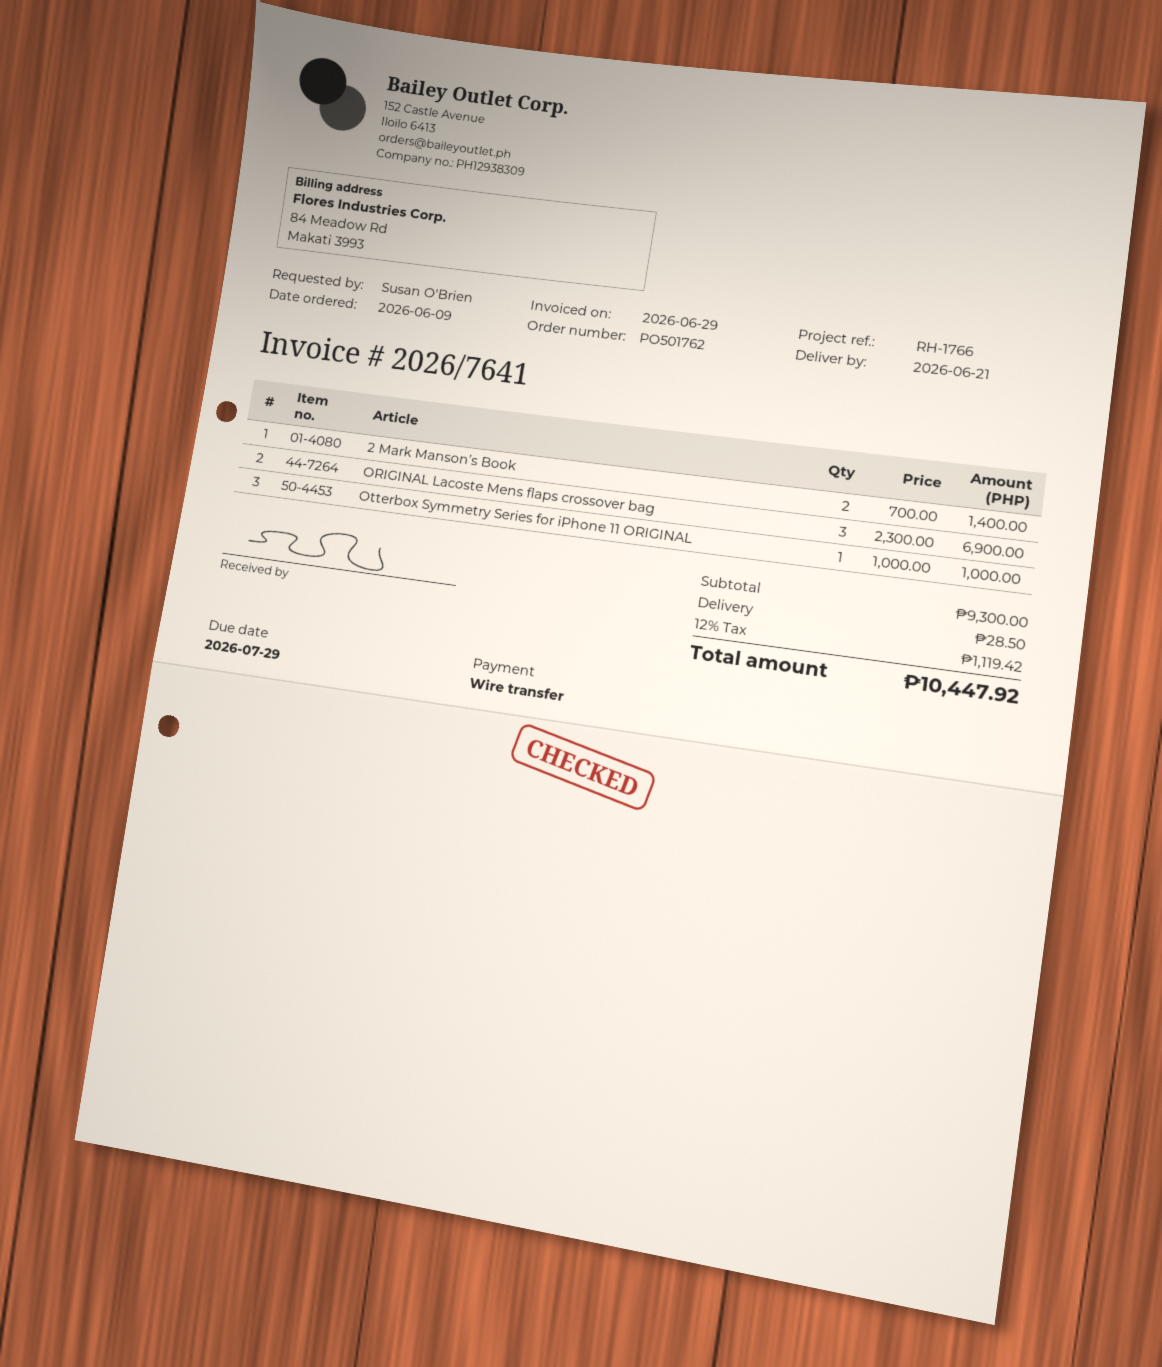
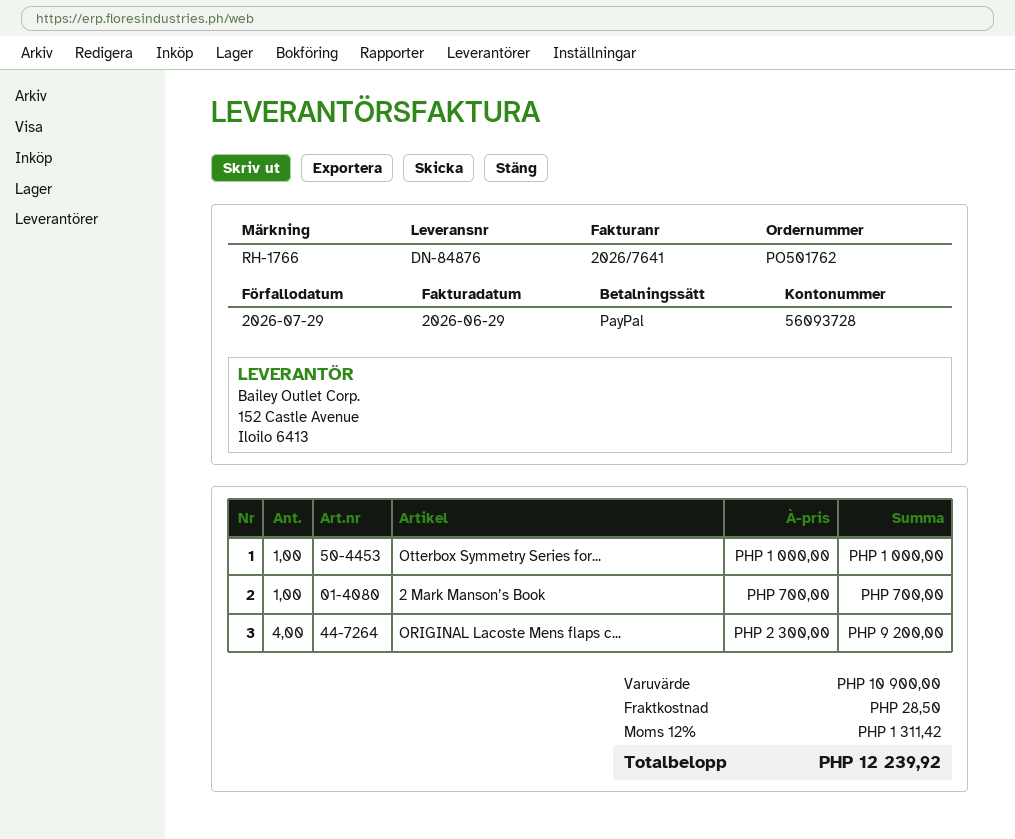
payment method: bank transfer -> PayPal
2 Mark Manson’s Book: 2 x 700.00 = 1400.00 -> 1 x 700.00 = 700.00
ORIGINAL Lacoste Mens flaps crossover bag: 3 x 2300.00 = 6900.00 -> 4 x 2300.00 = 9200.00
subtotal: 9300.00 -> 10900.00
tax: 12% = 1119.42 -> 12% = 1311.42
total: 10447.92 -> 12239.92

